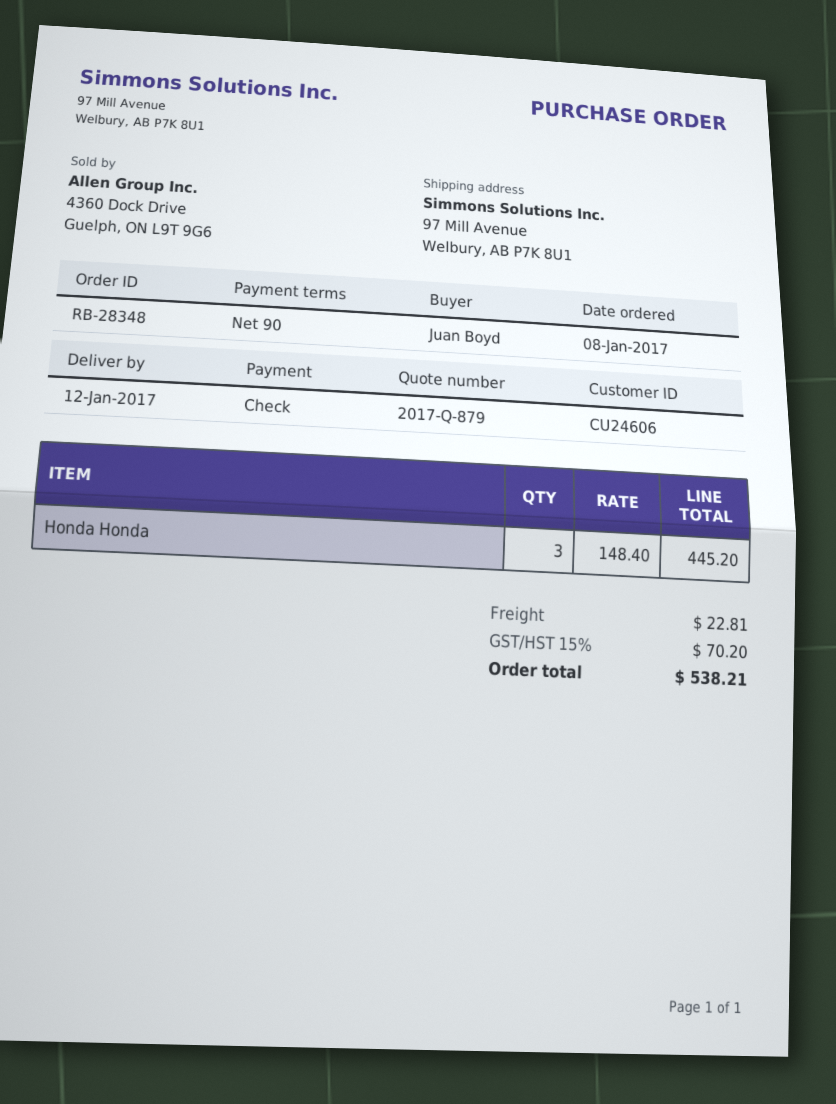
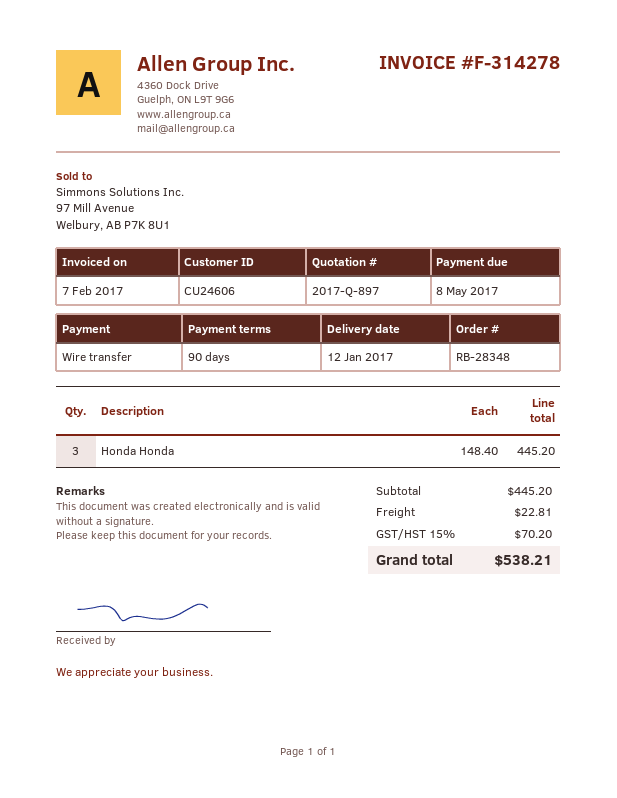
quote number: 2017-Q-879 -> 2017-Q-897
payment method: cheque -> bank transfer

